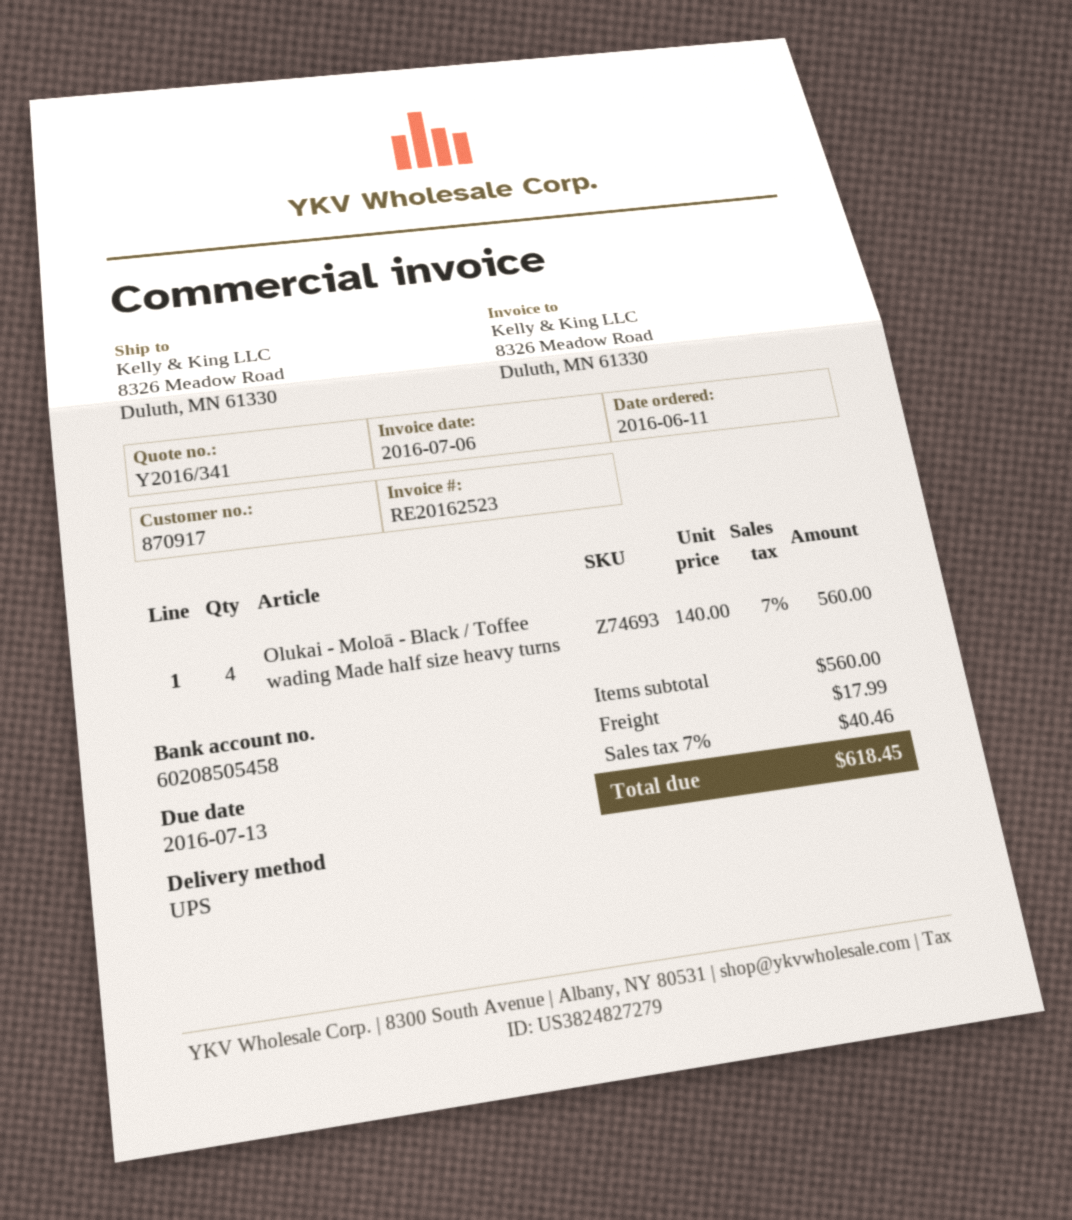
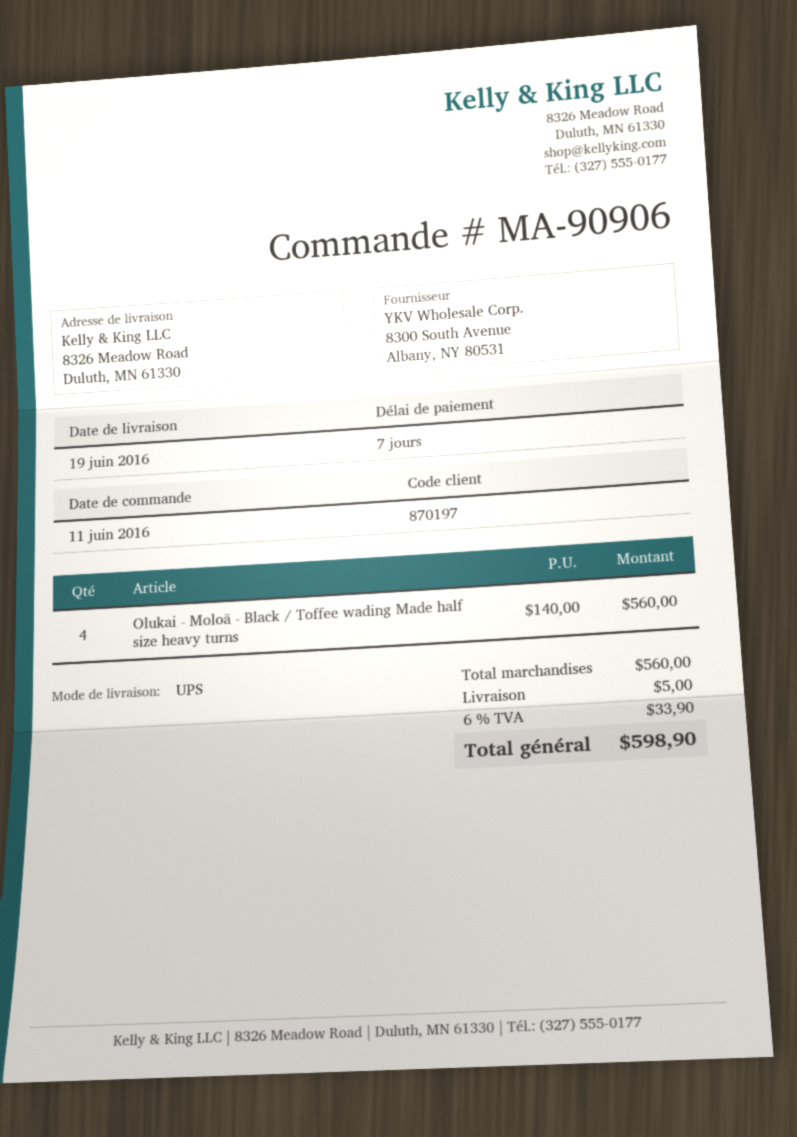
customer number: 870917 -> 870197
shipping: 17.99 -> 5.00
tax: 7% = 40.46 -> 6% = 33.90
total: 618.45 -> 598.90

